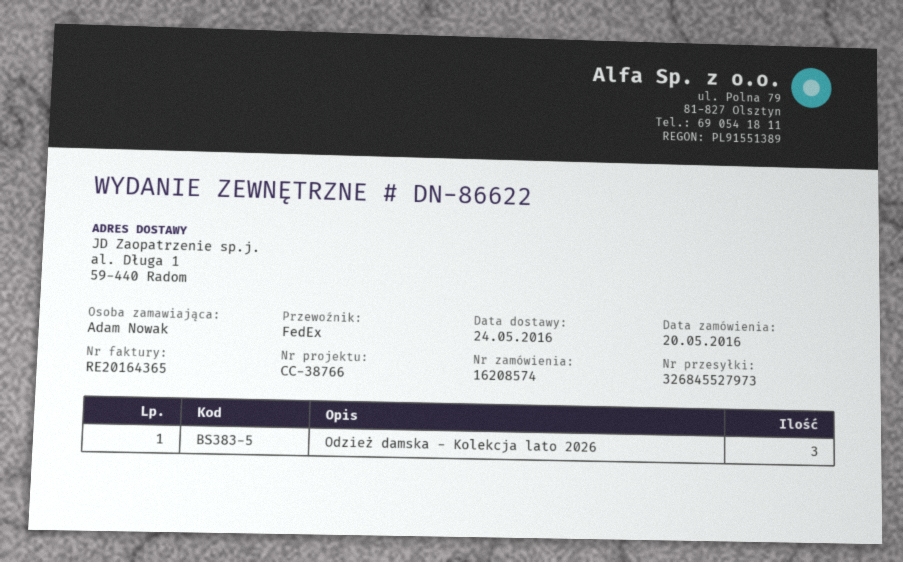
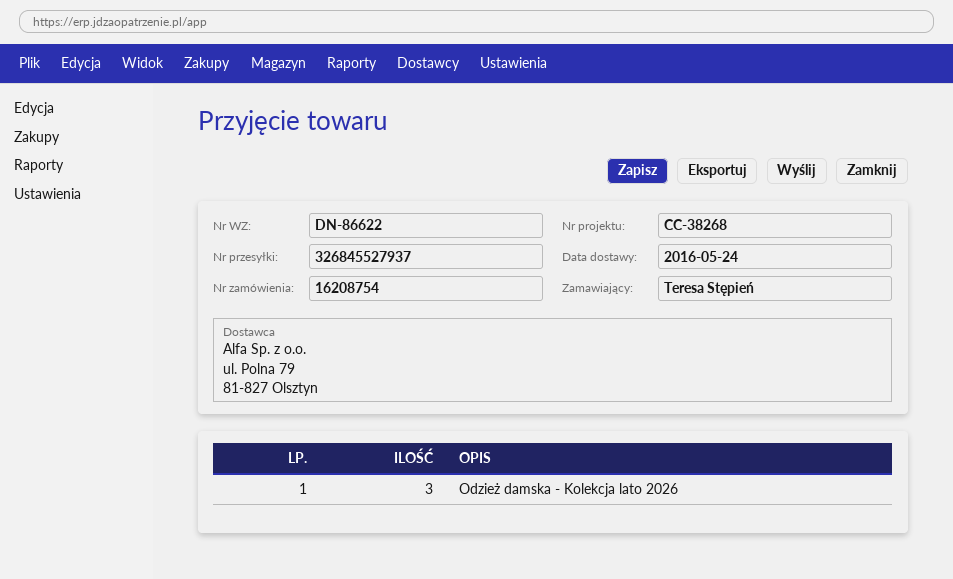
order number: 16208574 -> 16208754
reference: CC-38766 -> CC-38268
ordered by: Adam Nowak -> Teresa Stępień
tracking number: 326845527973 -> 326845527937

